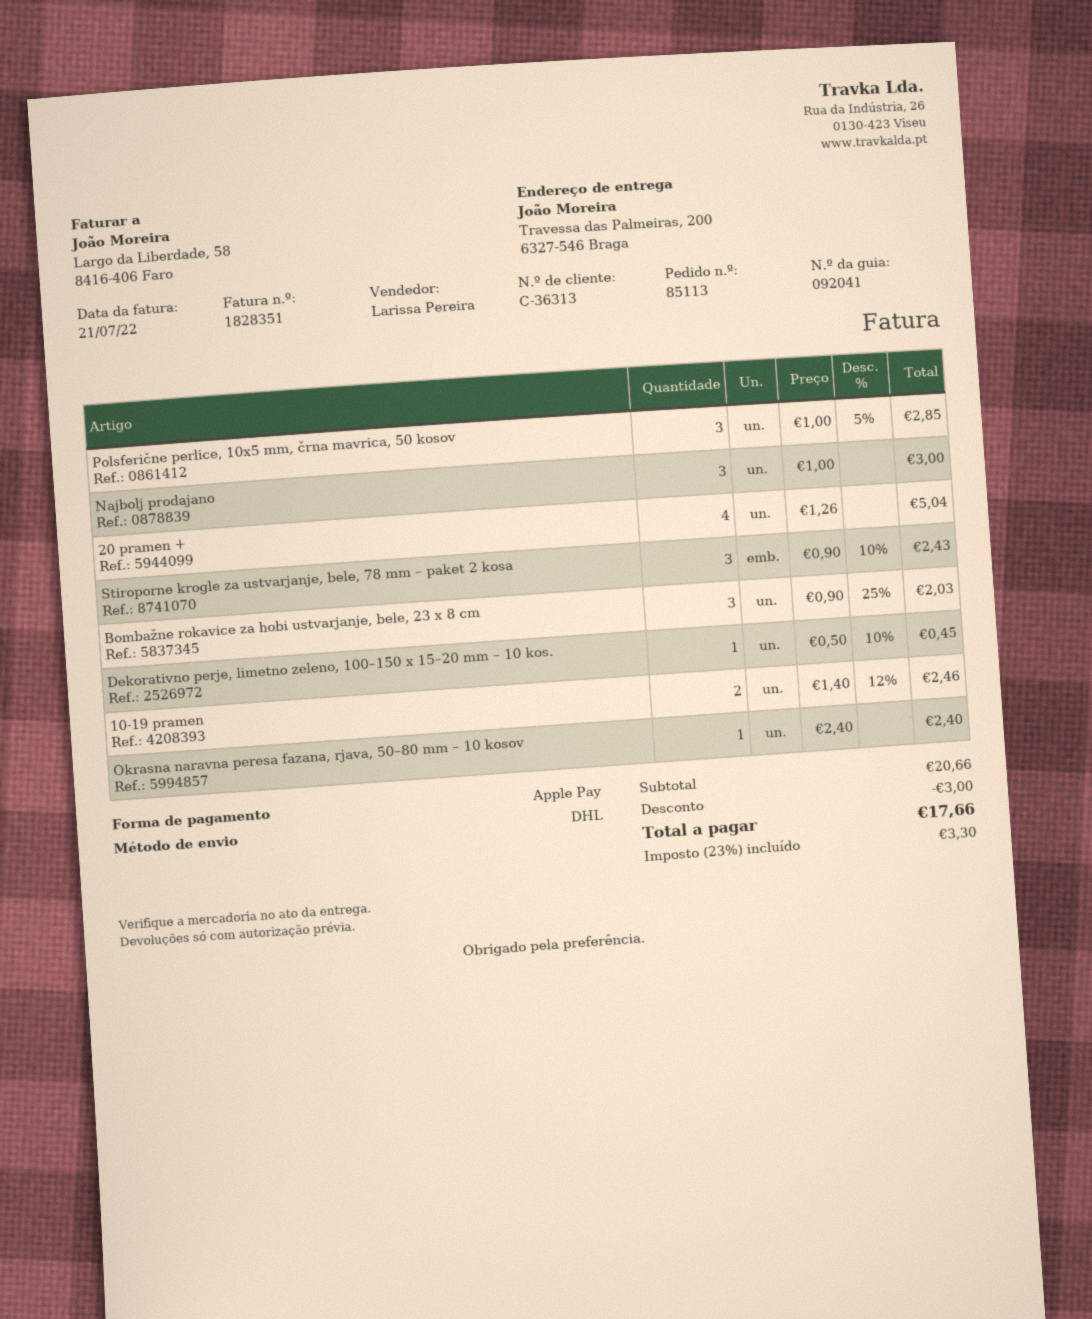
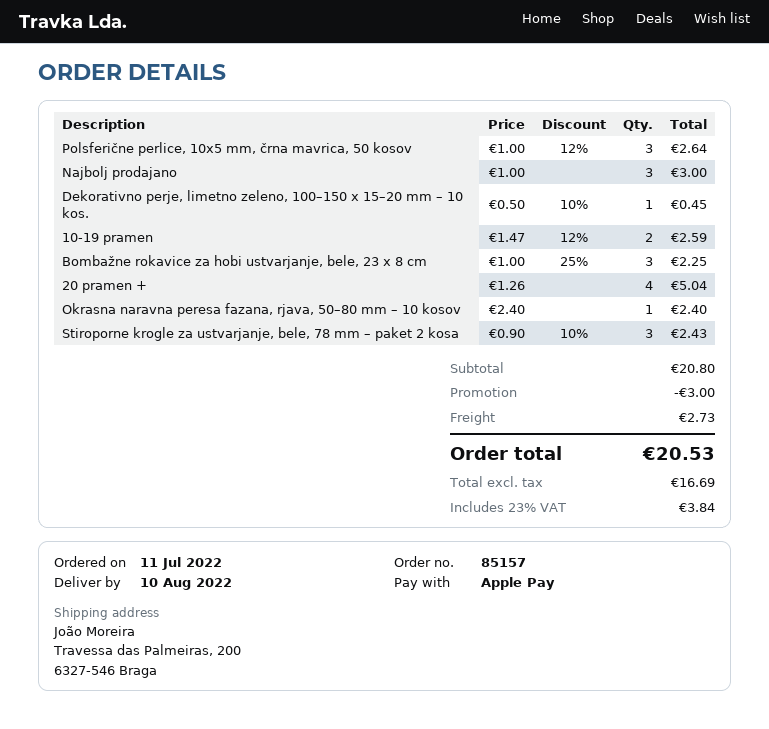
order number: 85113 -> 85157
Polsferične perlice, 10x5 mm, črna mavrica, 50 kosov: 3 x 1.00 - 5% = 2.85 -> 3 x 1.00 - 12% = 2.64
Bombažne rokavice za hobi ustvarjanje, bele, 23 x 8 cm: 3 x 0.90 - 25% = 2.03 -> 3 x 1.00 - 25% = 2.25
10-19 pramen: 2 x 1.40 - 12% = 2.46 -> 2 x 1.47 - 12% = 2.59
subtotal: 20.66 -> 20.80
shipping: none -> 2.73
tax: 23% = 3.30 -> 23% = 3.84
total: 17.66 -> 20.53

